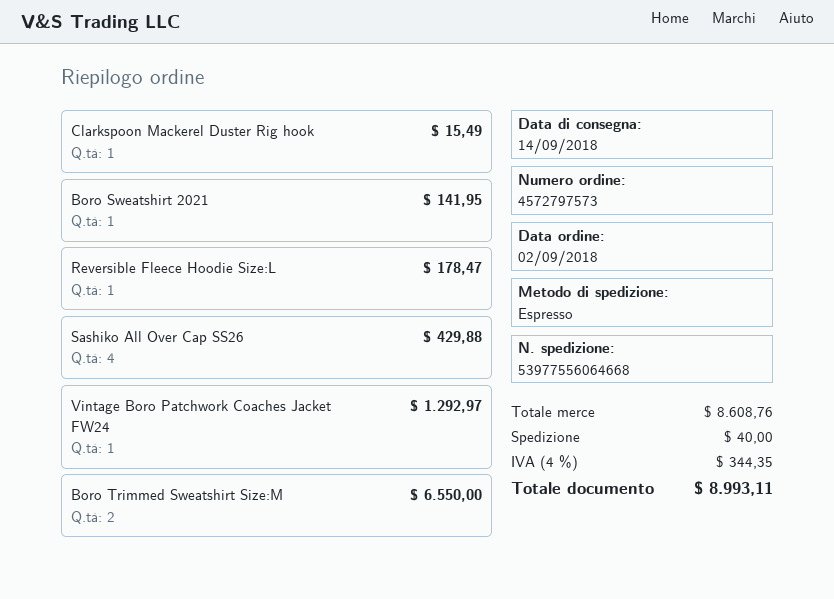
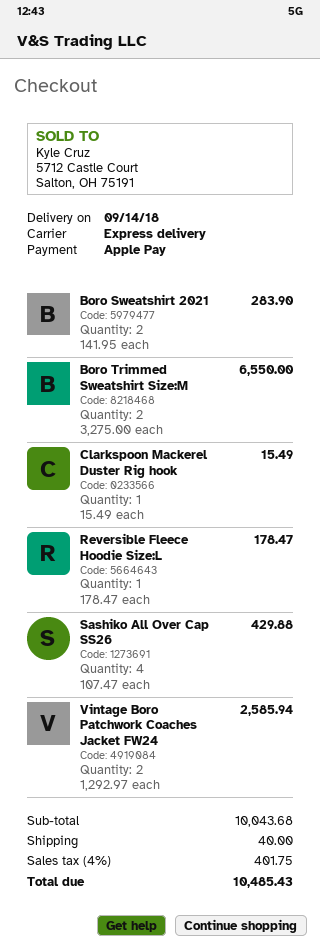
Boro Sweatshirt 2021: 1 for 141.95 -> 2 for 283.90
Vintage Boro Patchwork Coaches Jacket FW24: 1 for 1292.97 -> 2 for 2585.94
subtotal: 8608.76 -> 10043.68
tax: 4% = 344.35 -> 4% = 401.75
total: 8993.11 -> 10485.43

